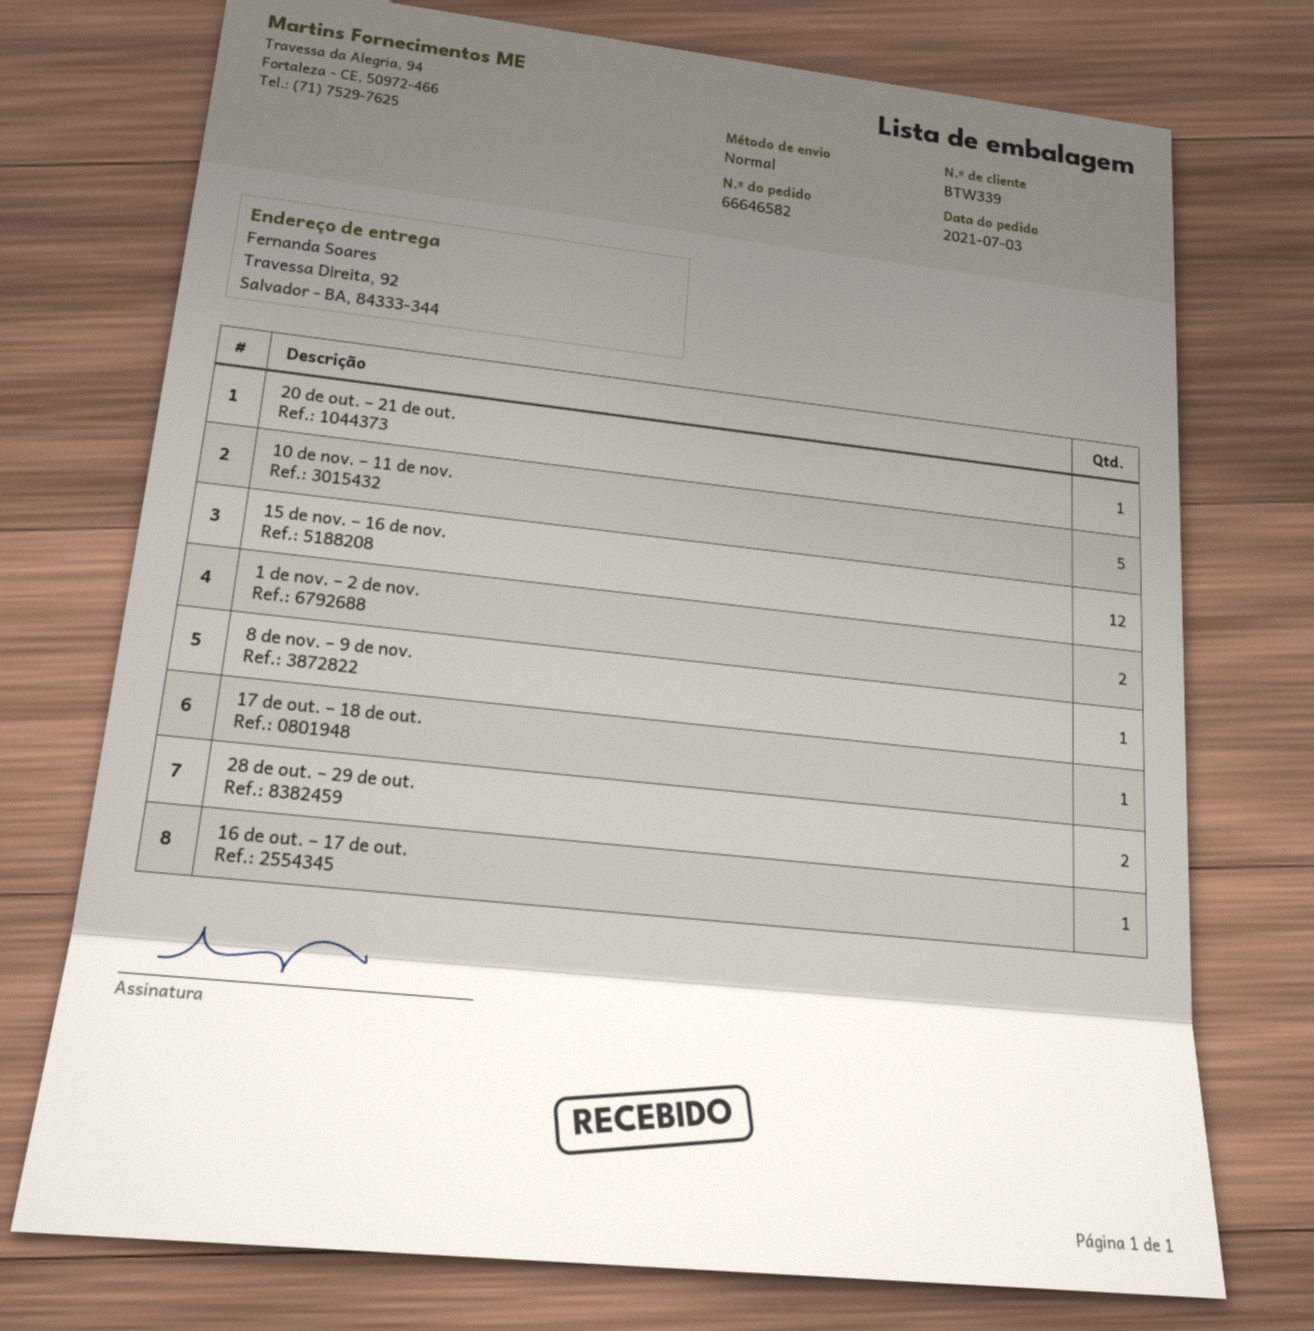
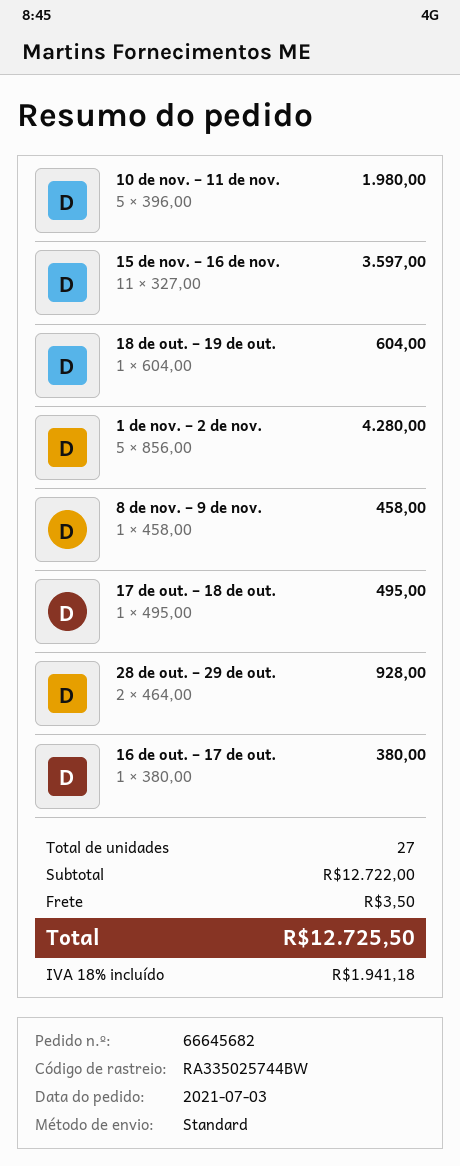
order number: 66646582 -> 66645682
20 de out. – 21 de out.: 1 -> none
15 de nov. – 16 de nov.: 12 -> 11
1 de nov. – 2 de nov.: 2 -> 5
18 de out. – 19 de out.: none -> 1

